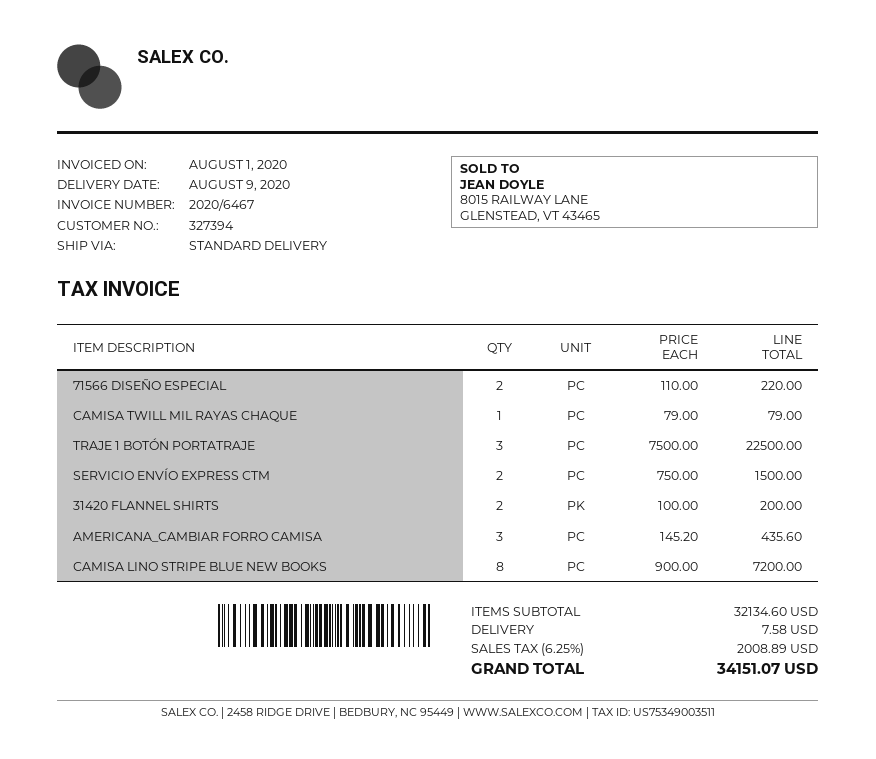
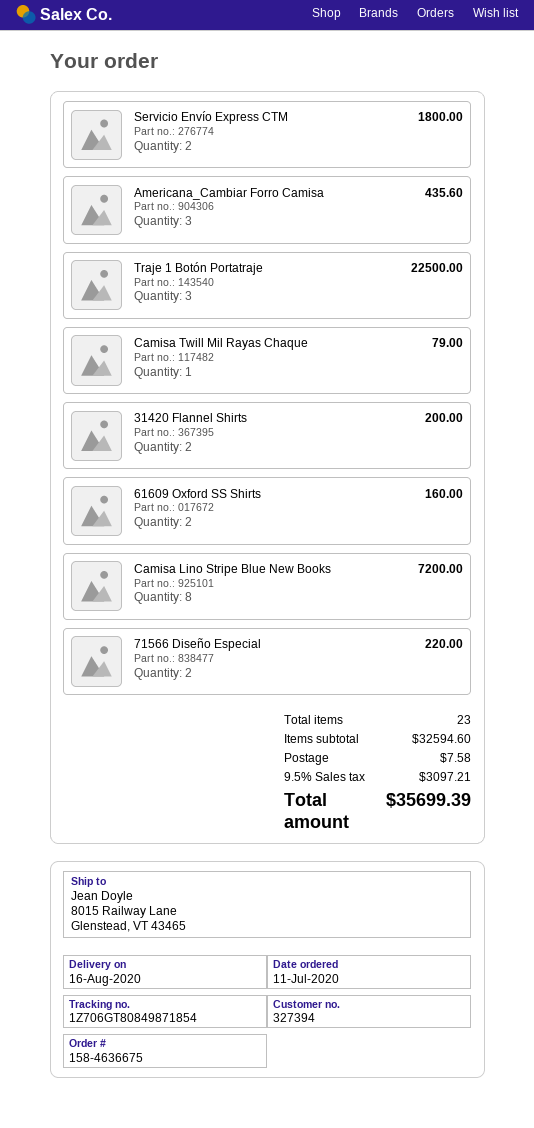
delivery date: 2020-08-09 -> 2020-08-16
SERVICIO ENVÍO EXPRESS CTM: 2 for 1500.00 -> 2 for 1800.00
61609 Oxford SS Shirts: none -> 2 for 160.00
subtotal: 32134.60 -> 32594.60
tax: 6.25% = 2008.89 -> 9.5% = 3097.21
total: 34151.07 -> 35699.39

